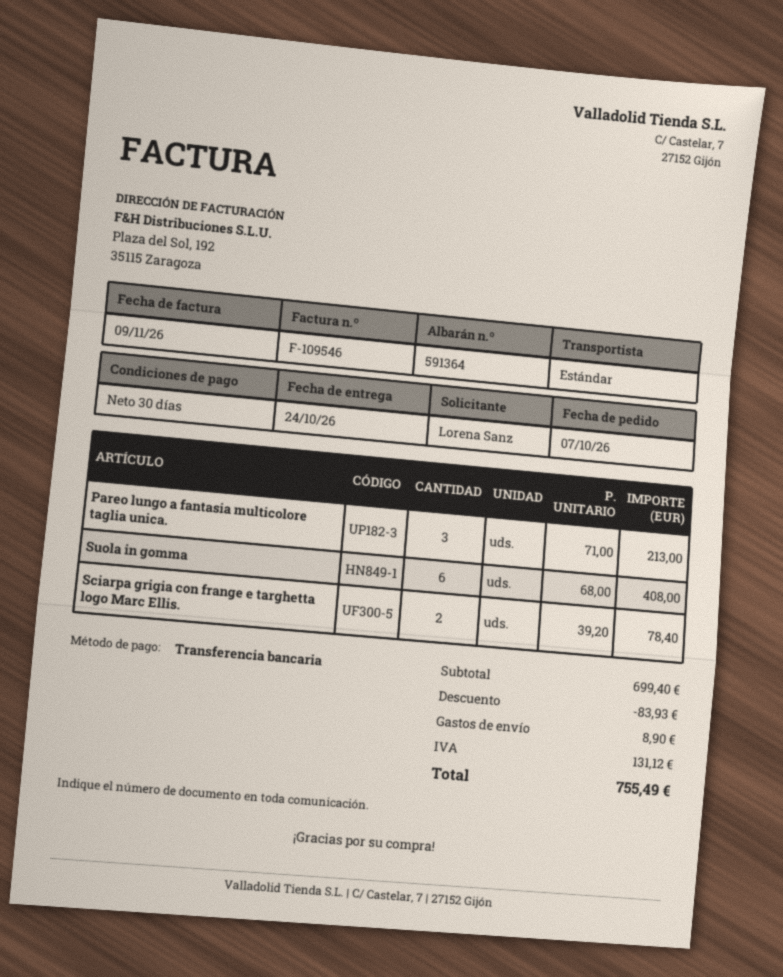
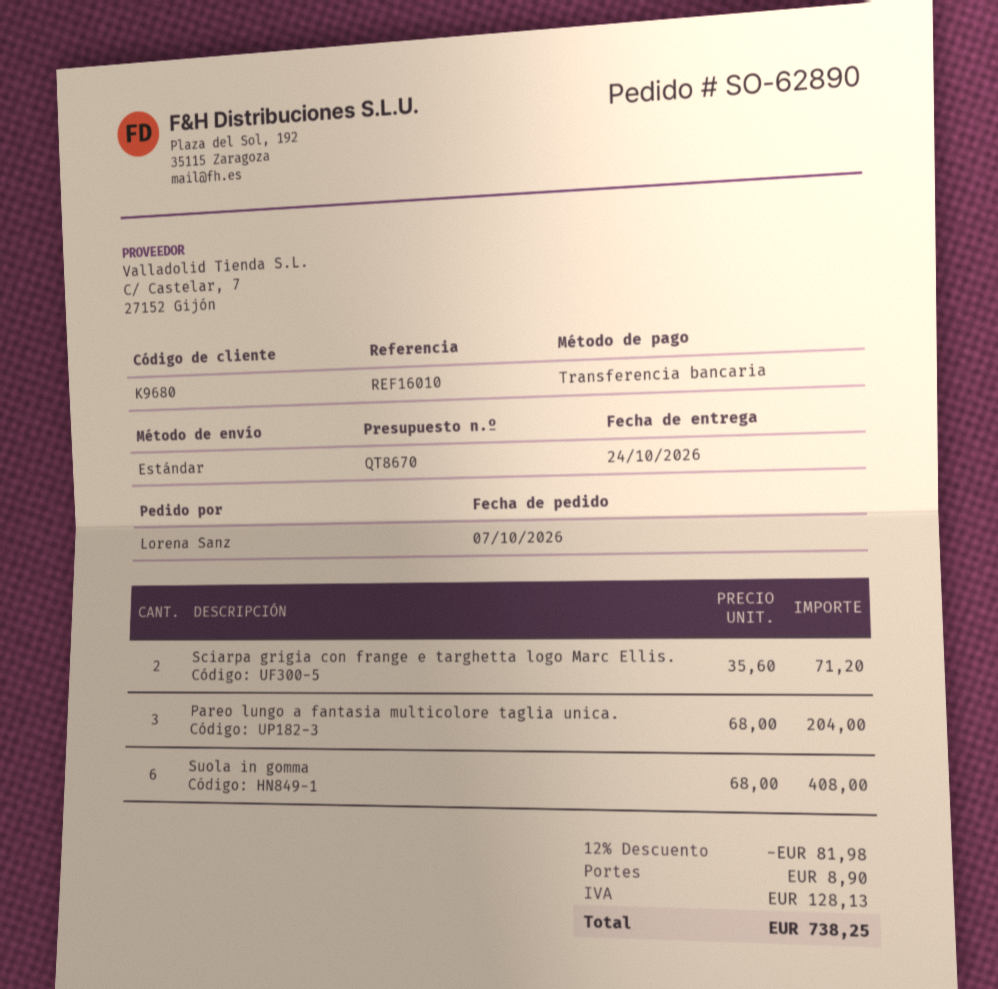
Pareo lungo a fantasia multicolore taglia unica.: 3 x 71.00 = 213.00 -> 3 x 68.00 = 204.00
Sciarpa grigia con frange e targhetta logo Marc Ellis.: 2 x 39.20 = 78.40 -> 2 x 35.60 = 71.20
discount: 83.93 -> 81.98
tax: 131.12 -> 128.13
total: 755.49 -> 738.25

